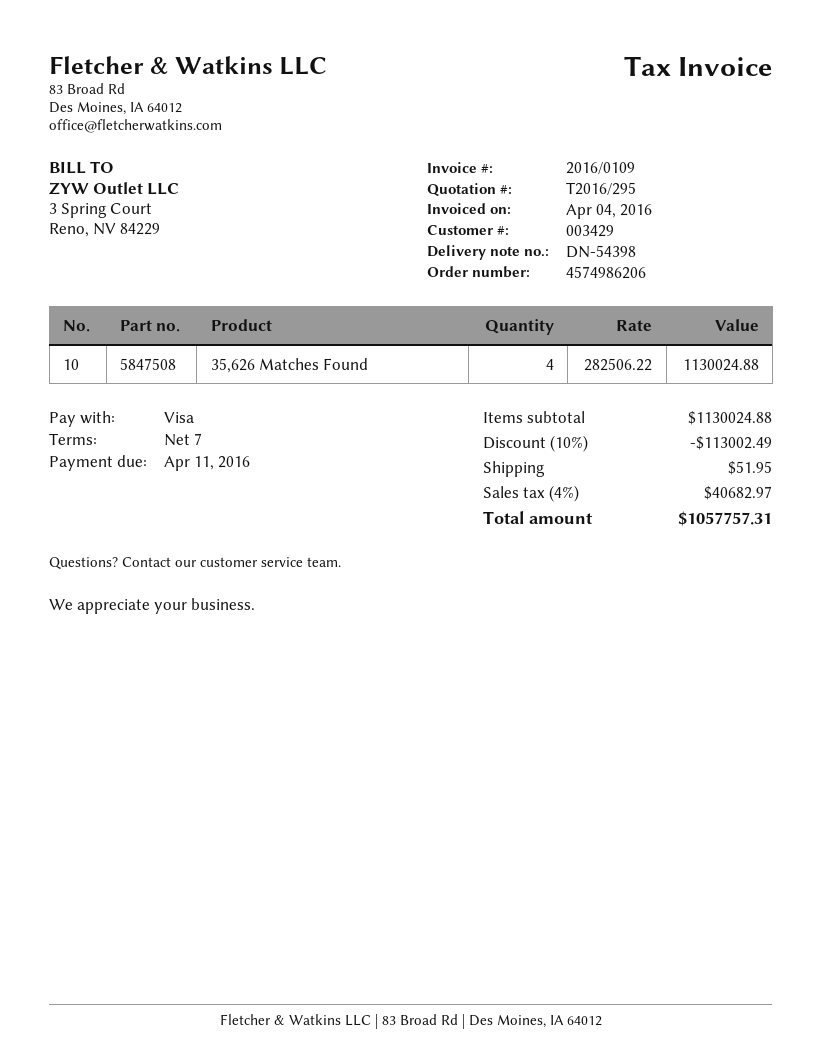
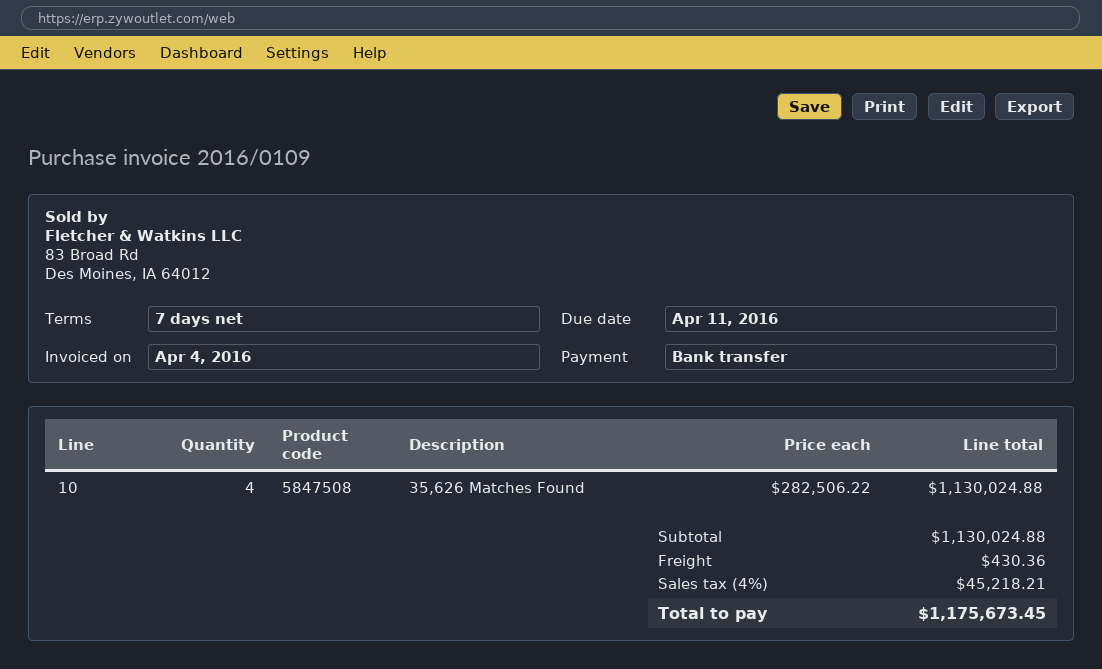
payment method: Visa -> bank transfer
discount: 10% = 113002.49 -> none
shipping: 51.95 -> 430.36
tax: 4% = 40682.97 -> 4% = 45218.21
total: 1057757.31 -> 1175673.45

